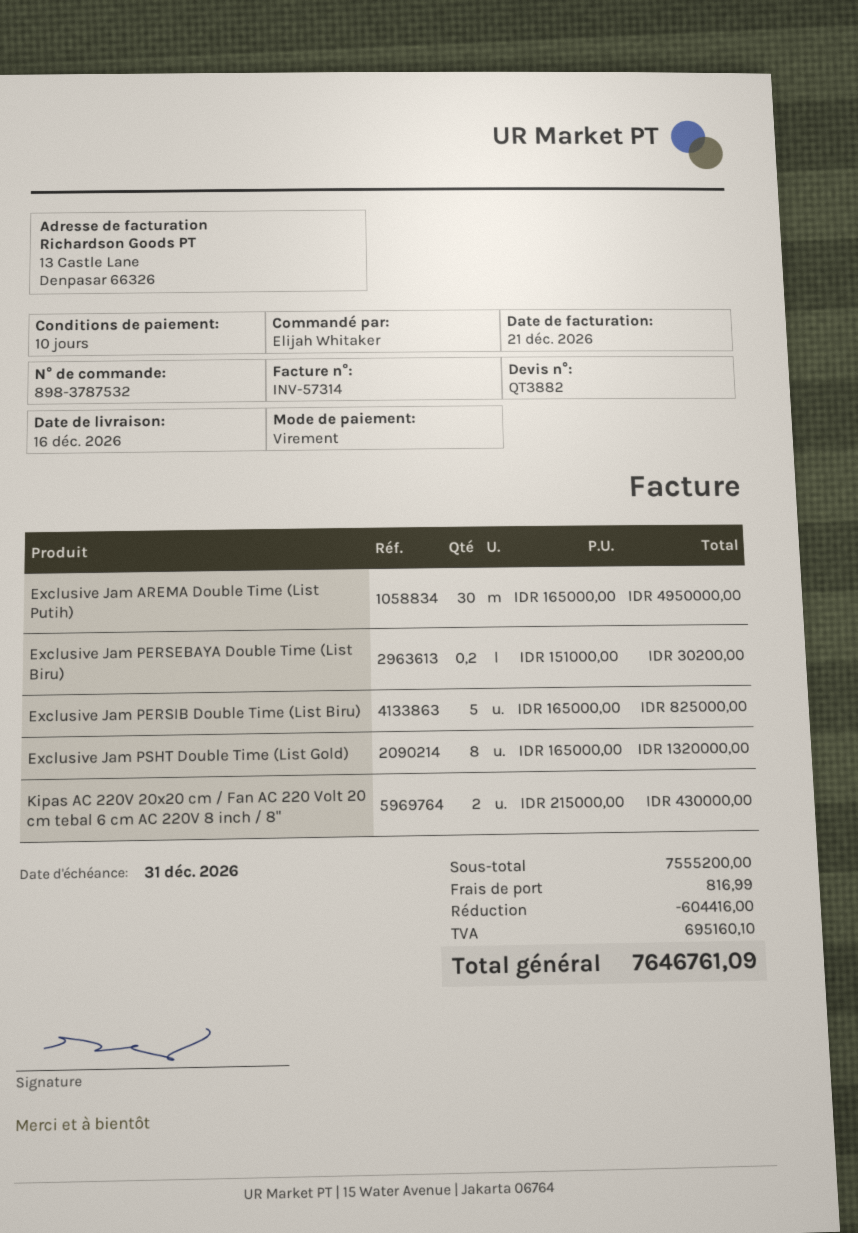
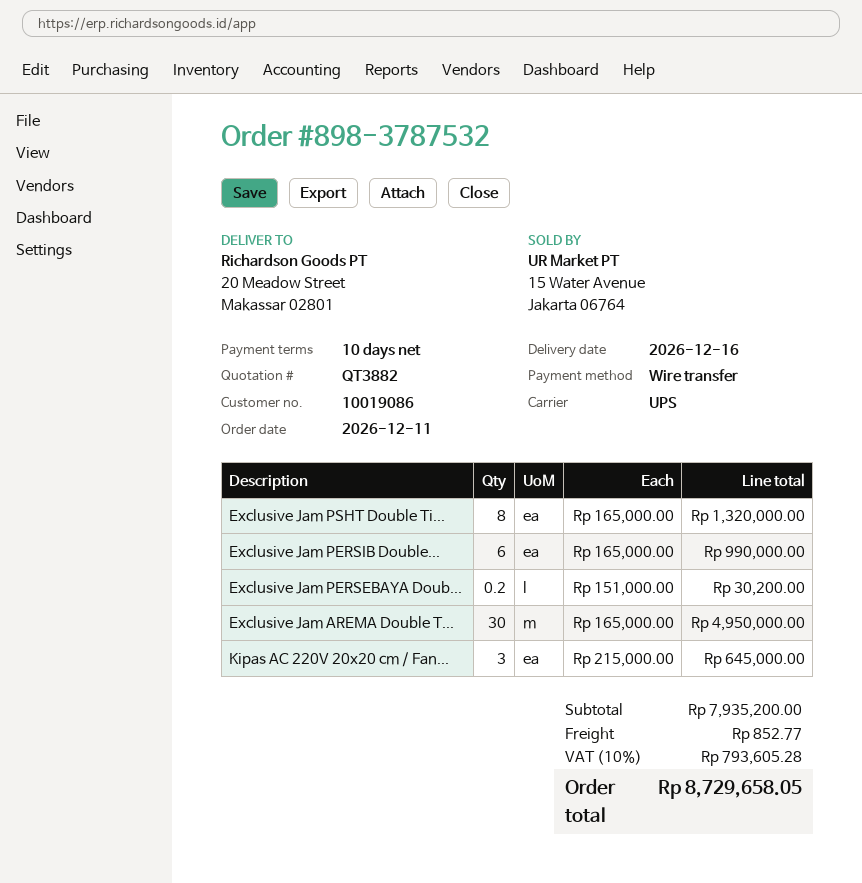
Exclusive Jam PERSIB Double Time (List Biru): 5 x 165000.00 = 825000.00 -> 6 x 165000.00 = 990000.00
Kipas AC 220V 20x20 cm / Fan AC 220 Volt 20 cm tebal 6 cm AC 220V 8 inch / 8": 2 x 215000.00 = 430000.00 -> 3 x 215000.00 = 645000.00
subtotal: 7555200.00 -> 7935200.00
discount: 604416.00 -> none
shipping: 816.99 -> 852.77
tax: 695160.10 -> 793605.28
total: 7646761.09 -> 8729658.05

